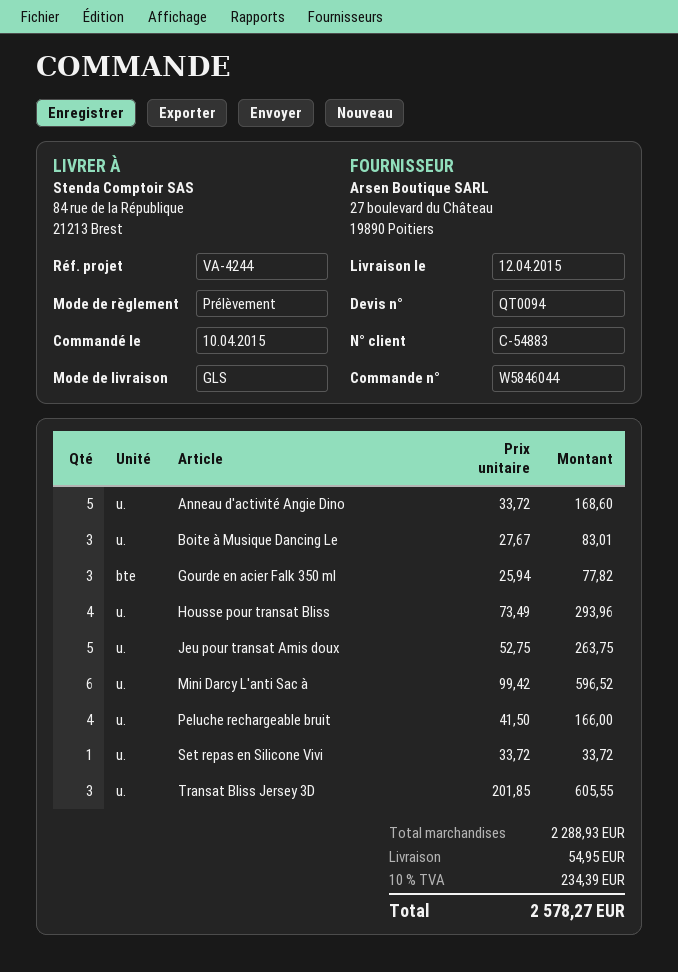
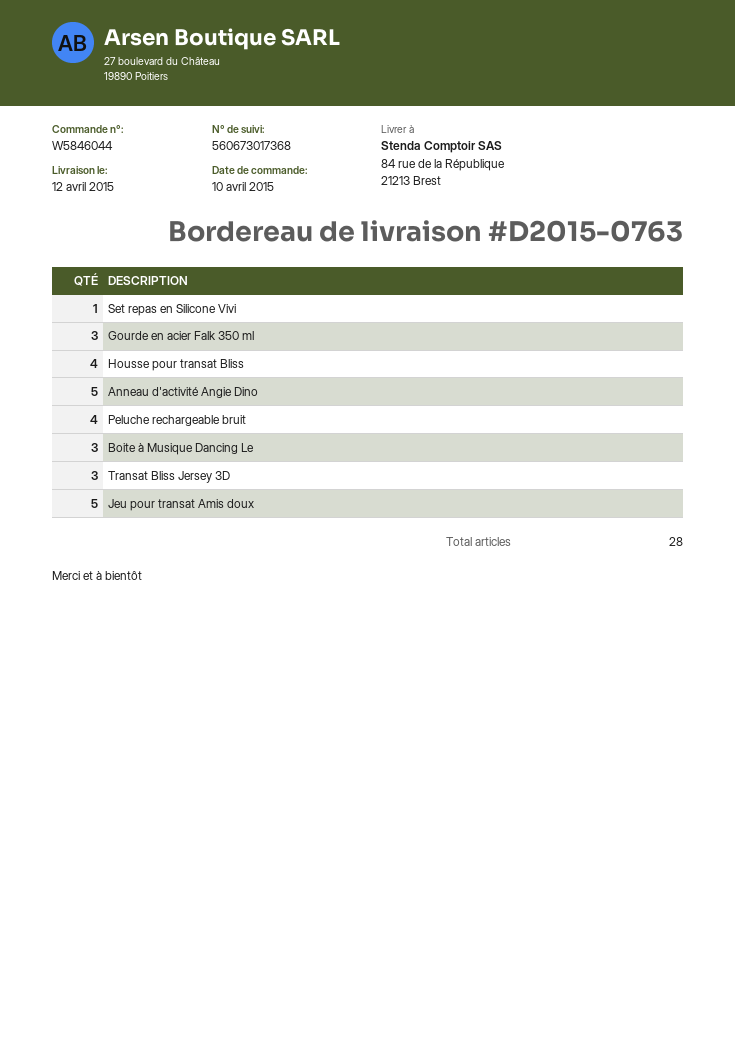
Mini Darcy L'anti Sac à: 6 -> none

